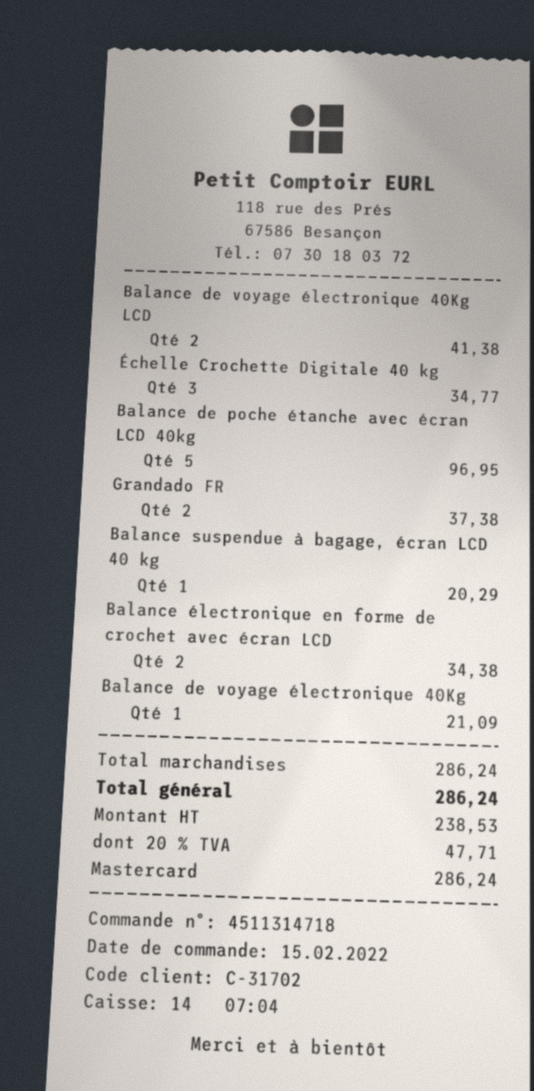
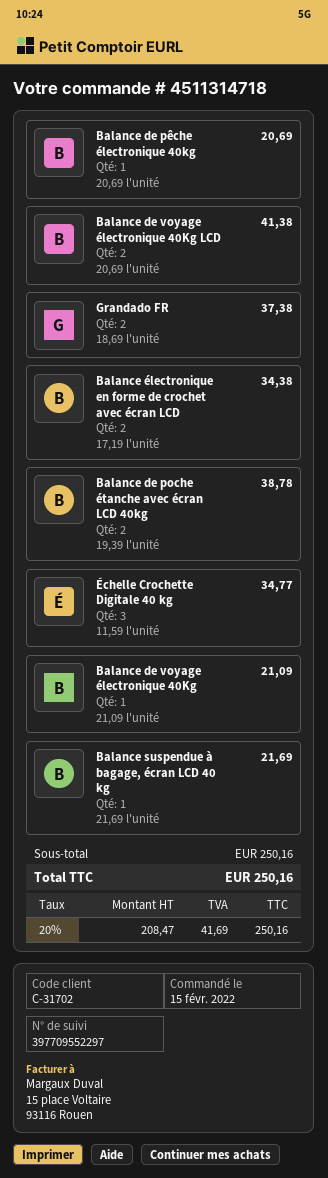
Balance de poche étanche avec écran LCD 40kg: 5 for 96.95 -> 2 for 38.78
Balance suspendue à bagage, écran LCD 40 kg: 1 for 20.29 -> 1 for 21.69
Balance de pêche électronique 40kg: none -> 1 for 20.69
subtotal: 286.24 -> 250.16
net: 238.53 -> 208.47
tax: 20% = 47.71 -> 20% = 41.69
total: 286.24 -> 250.16

